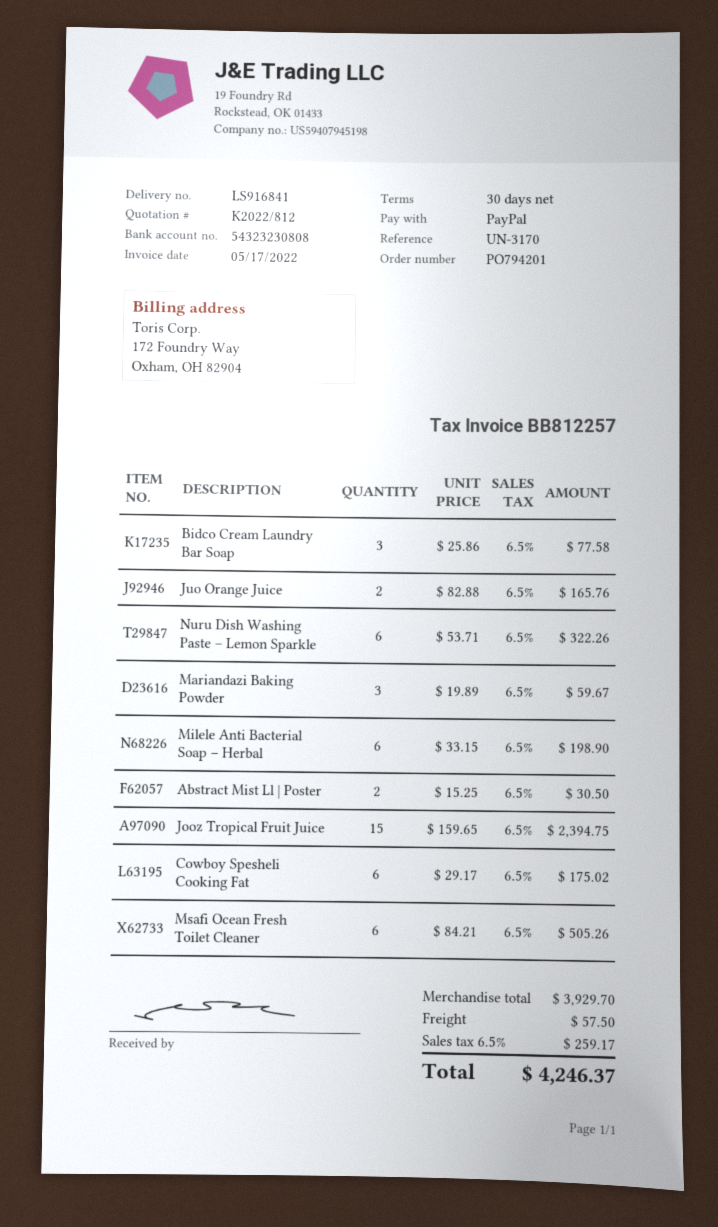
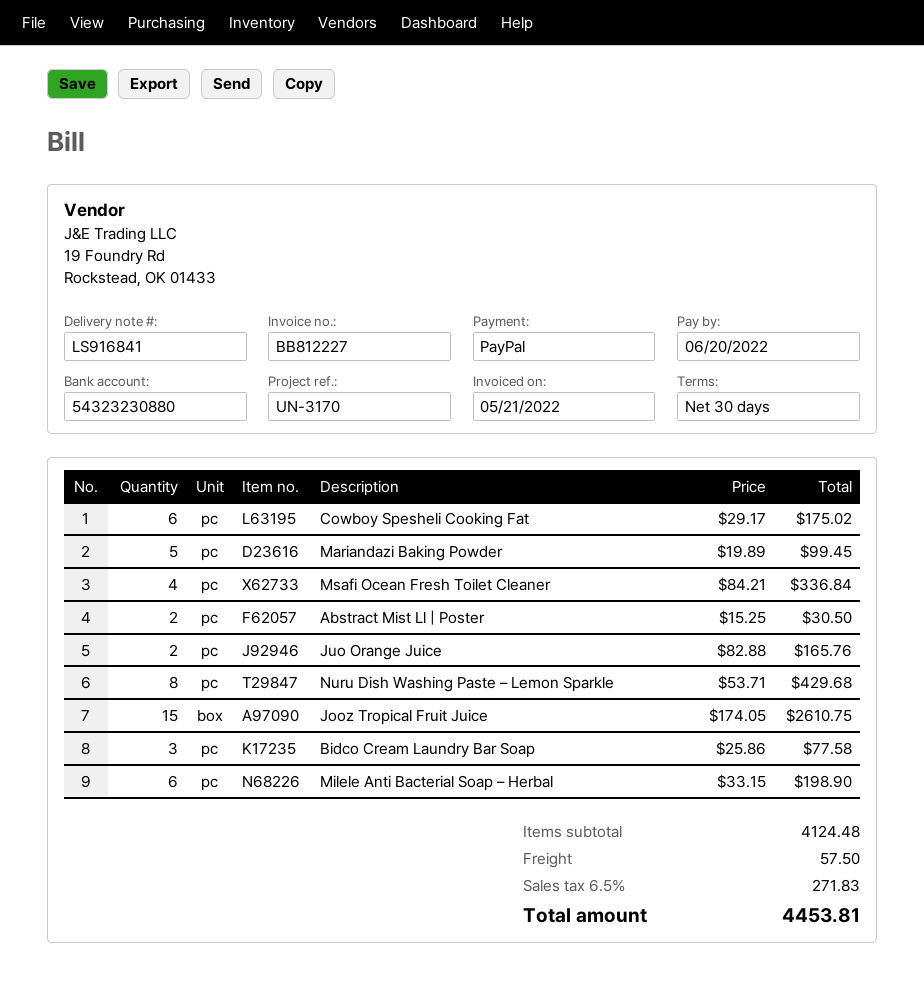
invoice number: BB812257 -> BB812227
invoice date: 2022-05-17 -> 2022-05-21
bank account: 54323230808 -> 54323230880
Nuru Dish Washing Paste – Lemon Sparkle: 6 x 53.71 = 322.26 -> 8 x 53.71 = 429.68
Mariandazi Baking Powder: 3 x 19.89 = 59.67 -> 5 x 19.89 = 99.45
Jooz Tropical Fruit Juice: 15 x 159.65 = 2394.75 -> 15 x 174.05 = 2610.75
Msafi Ocean Fresh Toilet Cleaner: 6 x 84.21 = 505.26 -> 4 x 84.21 = 336.84
subtotal: 3929.70 -> 4124.48
tax: 6.5% = 259.17 -> 6.5% = 271.83
total: 4246.37 -> 4453.81

